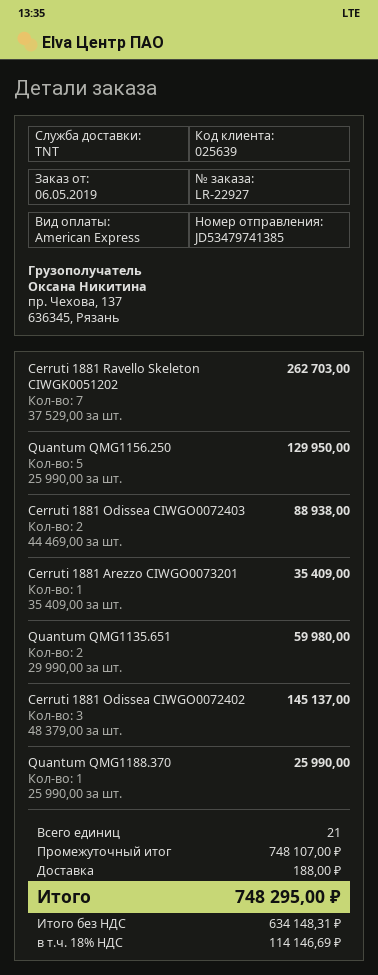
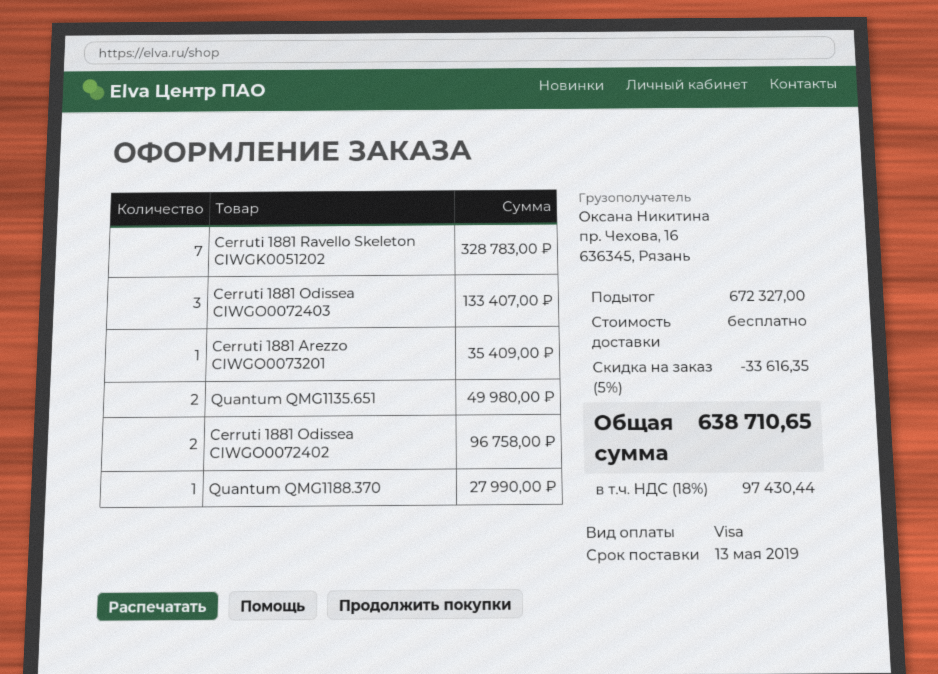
payment method: American Express -> Visa
ship to: пр. Чехова, 137, 636345, Рязань -> пр. Чехова, 16, 636345, Рязань
Cerruti 1881 Ravello Skeleton CIWGK0051202: 7 for 262703.00 -> 7 for 328783.00
Quantum QMG1156.250: 5 for 129950.00 -> none
Cerruti 1881 Odissea CIWGO0072403: 2 for 88938.00 -> 3 for 133407.00
Quantum QMG1135.651: 2 for 59980.00 -> 2 for 49980.00
Cerruti 1881 Odissea CIWGO0072402: 3 for 145137.00 -> 2 for 96758.00
Quantum QMG1188.370: 1 for 25990.00 -> 1 for 27990.00
subtotal: 748107.00 -> 672327.00
discount: none -> 5% = 33616.35
shipping: 188.00 -> 0.00
tax: 18% = 114146.69 -> 18% = 97430.44
total: 748295.00 -> 638710.65

